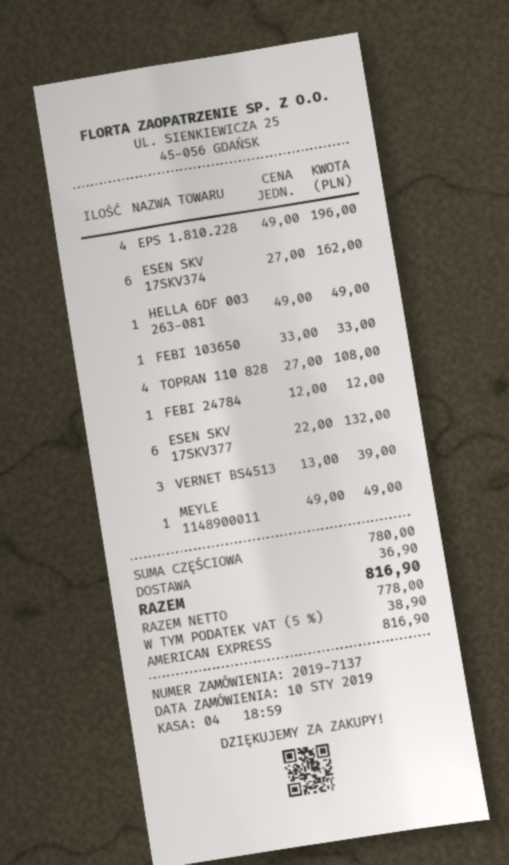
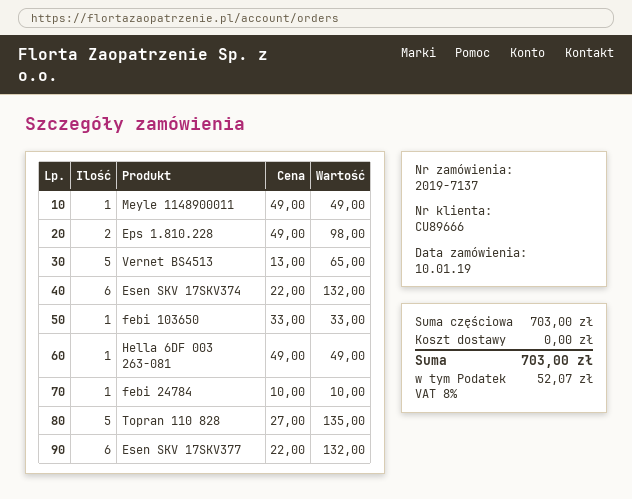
EPS 1.810.228: 4 x 49.00 = 196.00 -> 2 x 49.00 = 98.00
ESEN SKV 17SKV374: 6 x 27.00 = 162.00 -> 6 x 22.00 = 132.00
TOPRAN 110 828: 4 x 27.00 = 108.00 -> 5 x 27.00 = 135.00
FEBI 24784: 1 x 12.00 = 12.00 -> 1 x 10.00 = 10.00
VERNET BS4513: 3 x 13.00 = 39.00 -> 5 x 13.00 = 65.00
subtotal: 780.00 -> 703.00
shipping: 36.90 -> 0.00
tax: 5% = 38.90 -> 8% = 52.07
total: 816.90 -> 703.00

